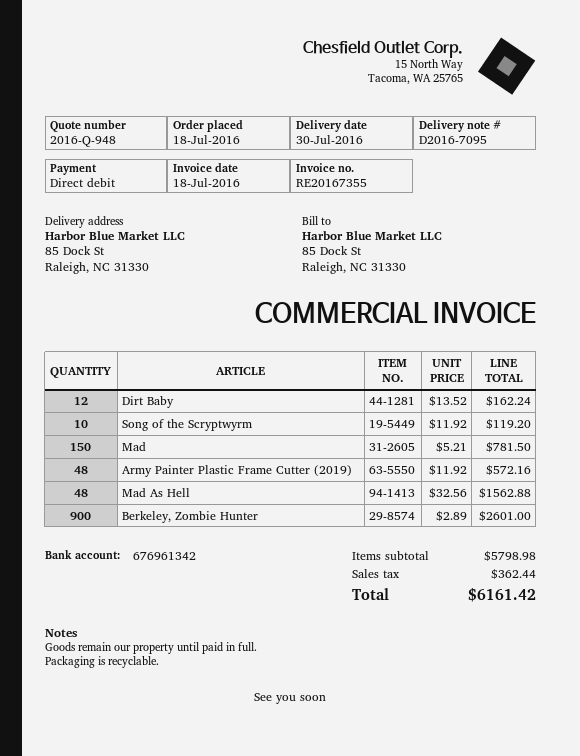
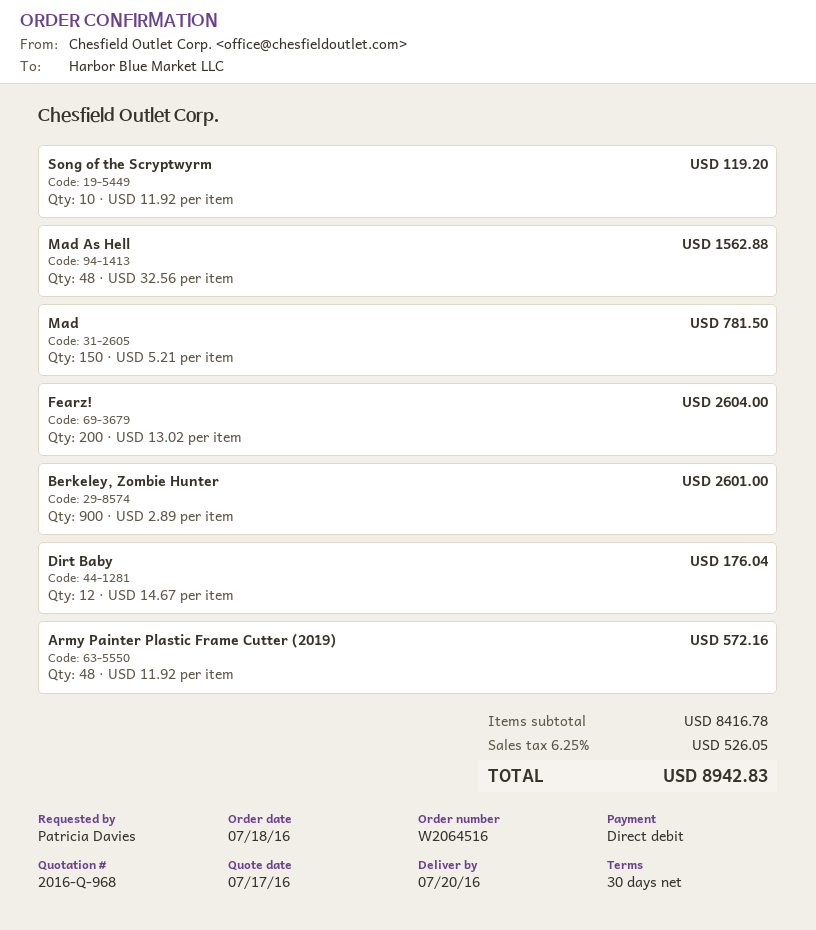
quote number: 2016-Q-948 -> 2016-Q-968
delivery date: 2016-07-30 -> 2016-07-20
Dirt Baby: 12 x 13.52 = 162.24 -> 12 x 14.67 = 176.04
Fearz!: none -> 200 x 13.02 = 2604.00
subtotal: 5798.98 -> 8416.78
tax: 362.44 -> 526.05
total: 6161.42 -> 8942.83

